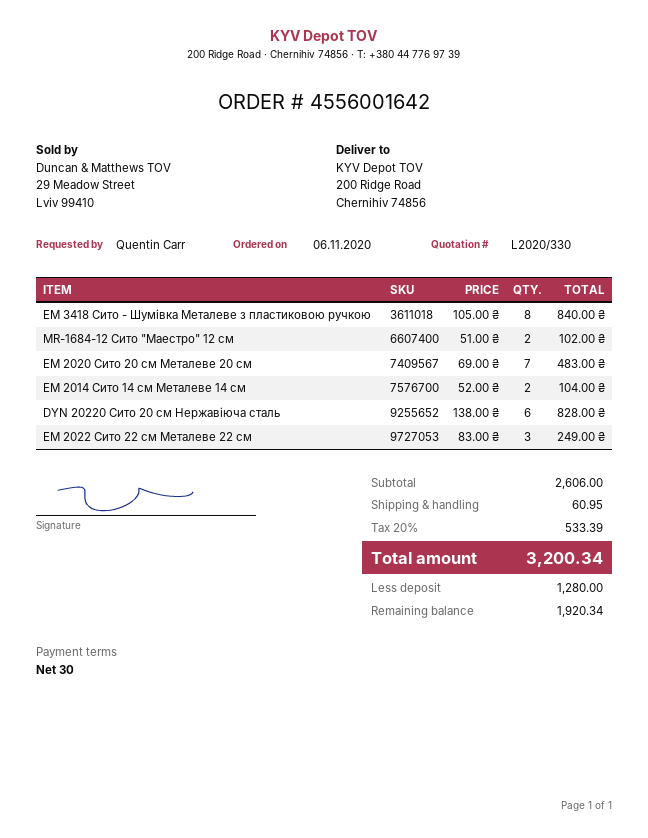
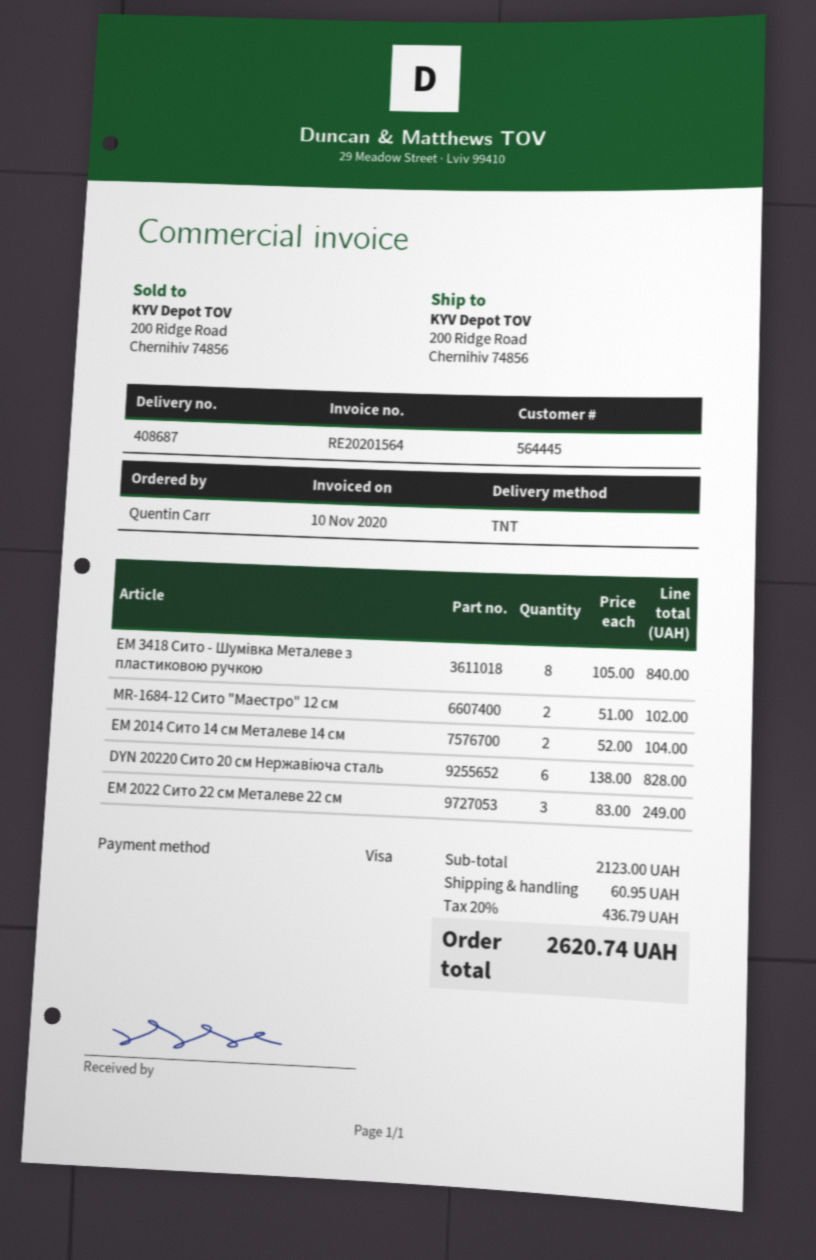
ЕМ 2020 Сито 20 см Металеве 20 см: 7 x 69.00 = 483.00 -> none
subtotal: 2606.00 -> 2123.00
tax: 20% = 533.39 -> 20% = 436.79
total: 3200.34 -> 2620.74

